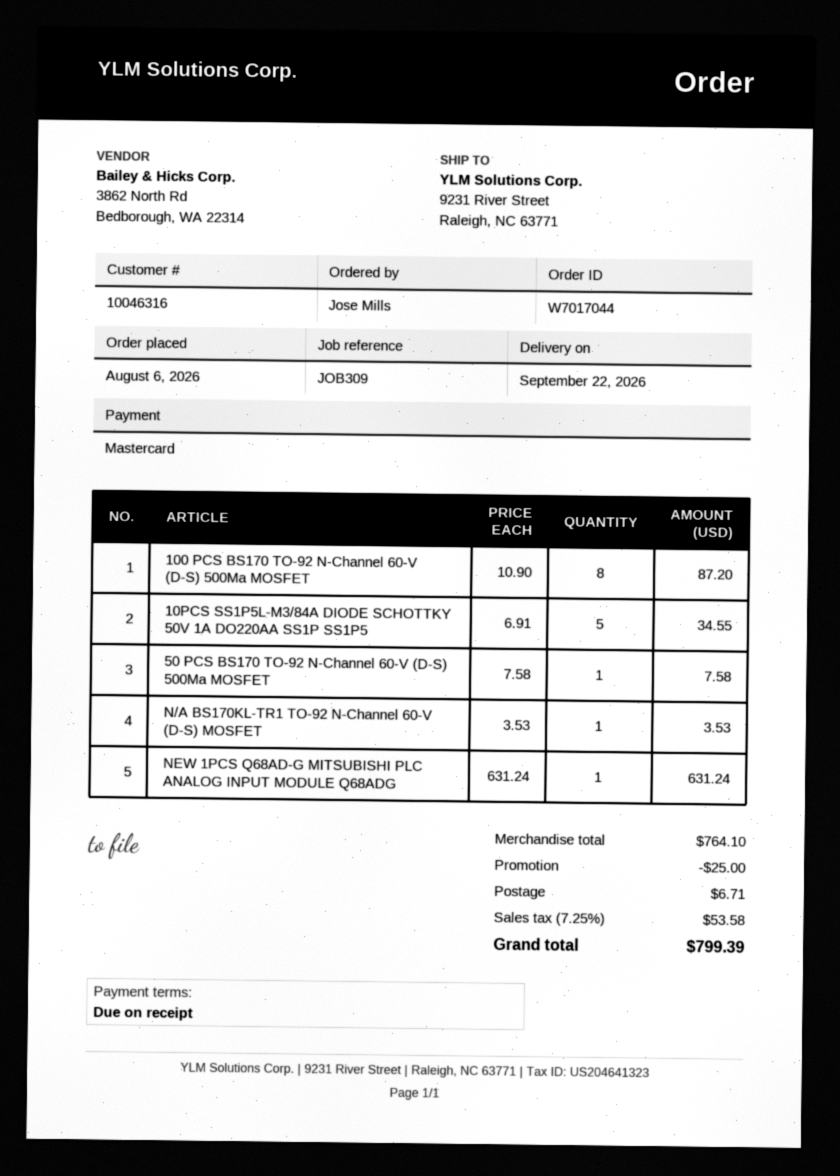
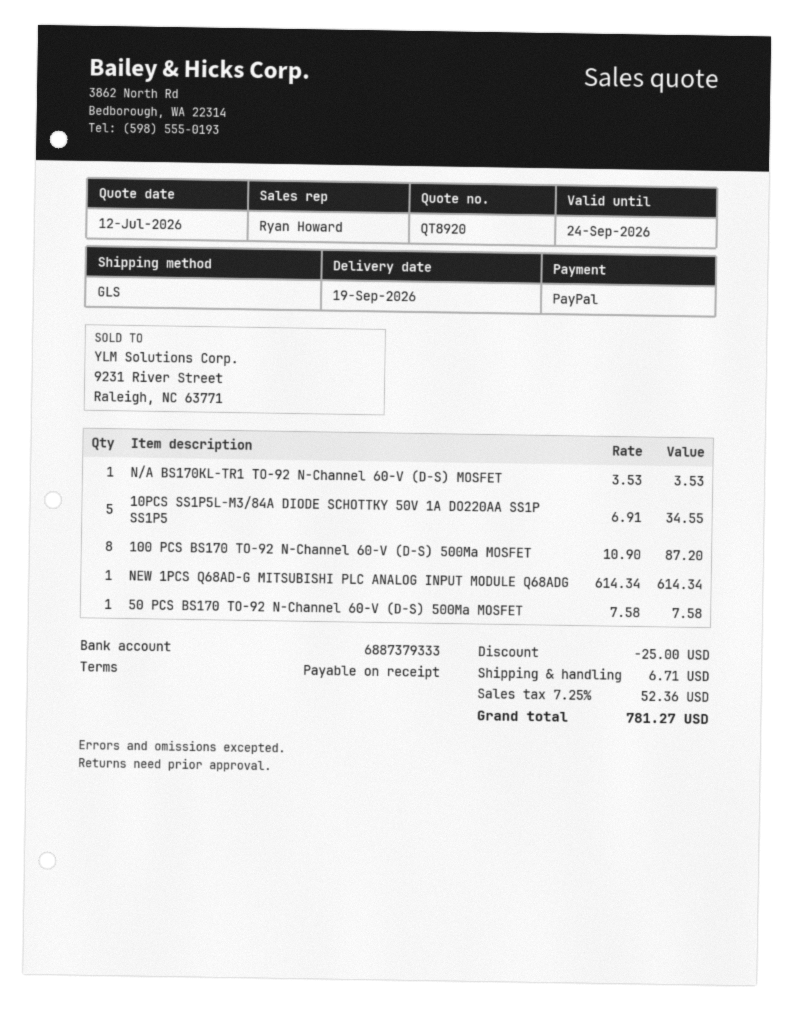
delivery date: 2026-09-22 -> 2026-09-19
payment method: Mastercard -> PayPal
NEW 1PCS Q68AD-G MITSUBISHI PLC ANALOG INPUT MODULE Q68ADG: 1 x 631.24 = 631.24 -> 1 x 614.34 = 614.34
tax: 7.25% = 53.58 -> 7.25% = 52.36
total: 799.39 -> 781.27

